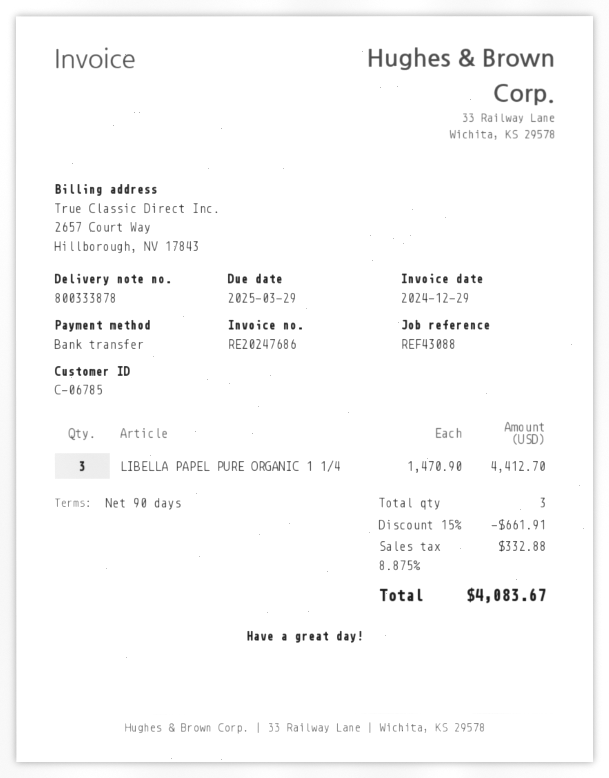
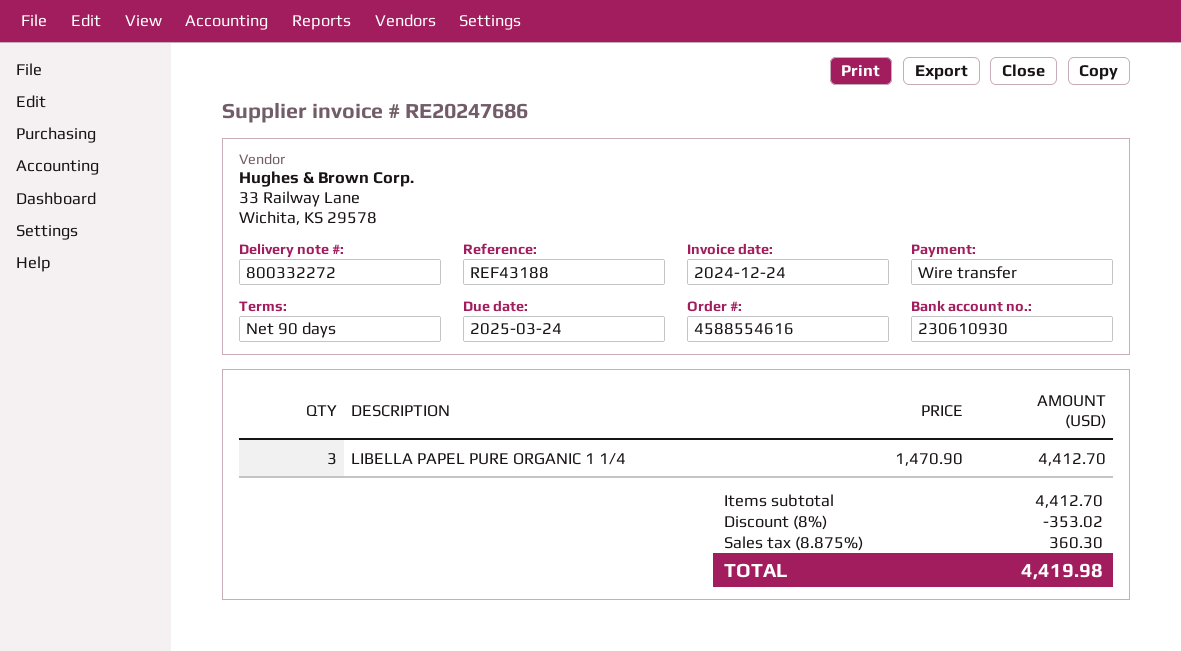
delivery note number: 800333878 -> 800332272
invoice date: 2024-12-29 -> 2024-12-24
due date: 2025-03-29 -> 2025-03-24
reference: REF43088 -> REF43188
discount: 15% = 661.91 -> 8% = 353.02
tax: 8.875% = 332.88 -> 8.875% = 360.30
total: 4083.67 -> 4419.98

